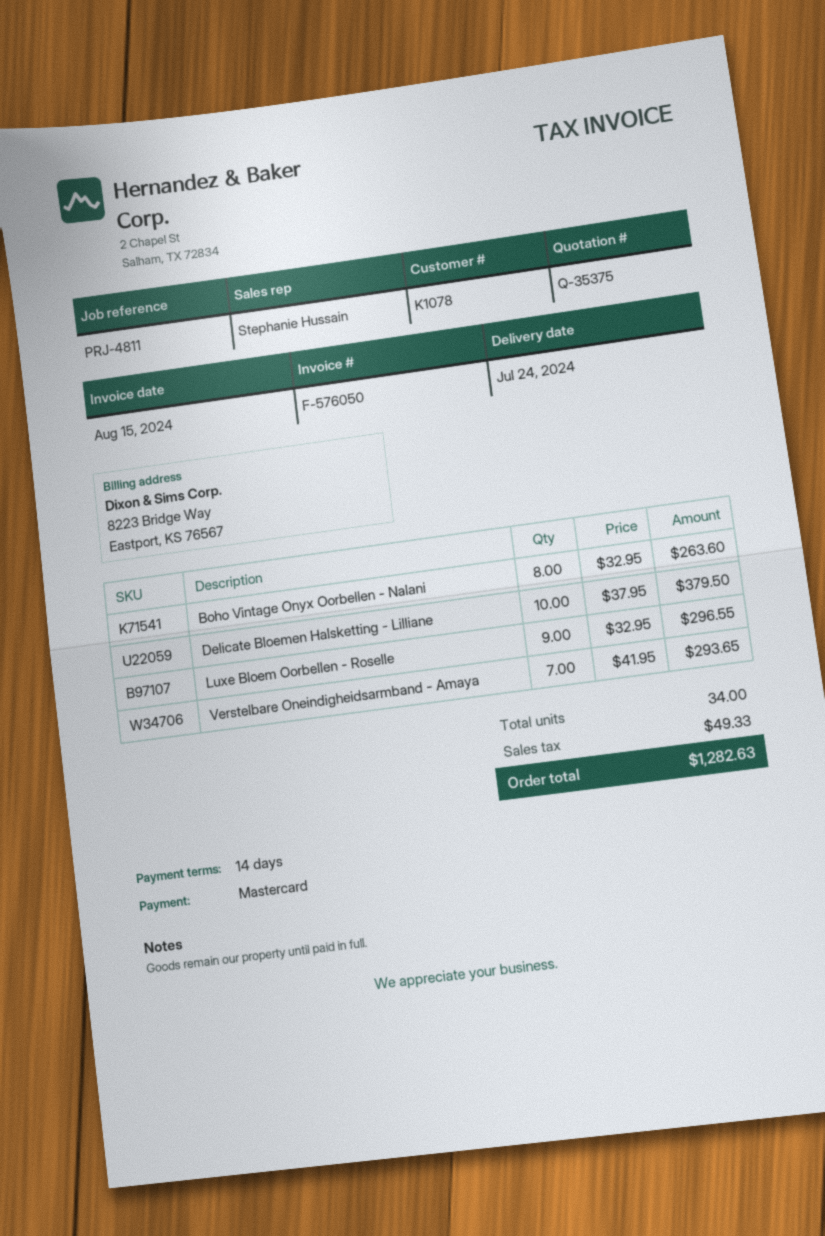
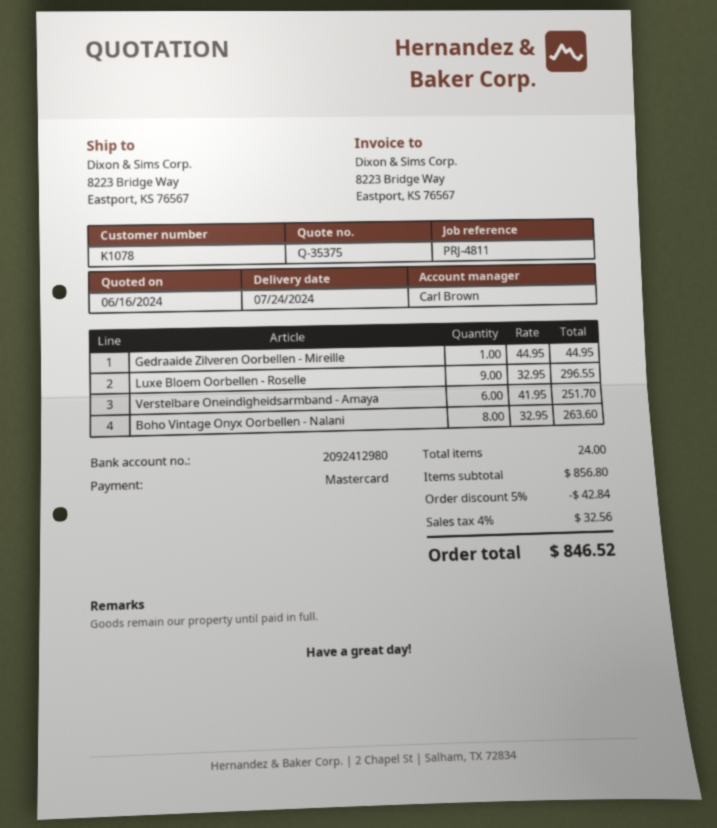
sales rep: Stephanie Hussain -> Carl Brown
Delicate Bloemen Halsketting - Lilliane: 10 x 37.95 = 379.50 -> none
Verstelbare Oneindigheidsarmband - Amaya: 7 x 41.95 = 293.65 -> 6 x 41.95 = 251.70
Gedraaide Zilveren Oorbellen - Mireille: none -> 1 x 44.95 = 44.95
total quantity: 34 -> 24
discount: none -> 5% = 42.84
tax: 49.33 -> 32.56
total: 1282.63 -> 846.52

